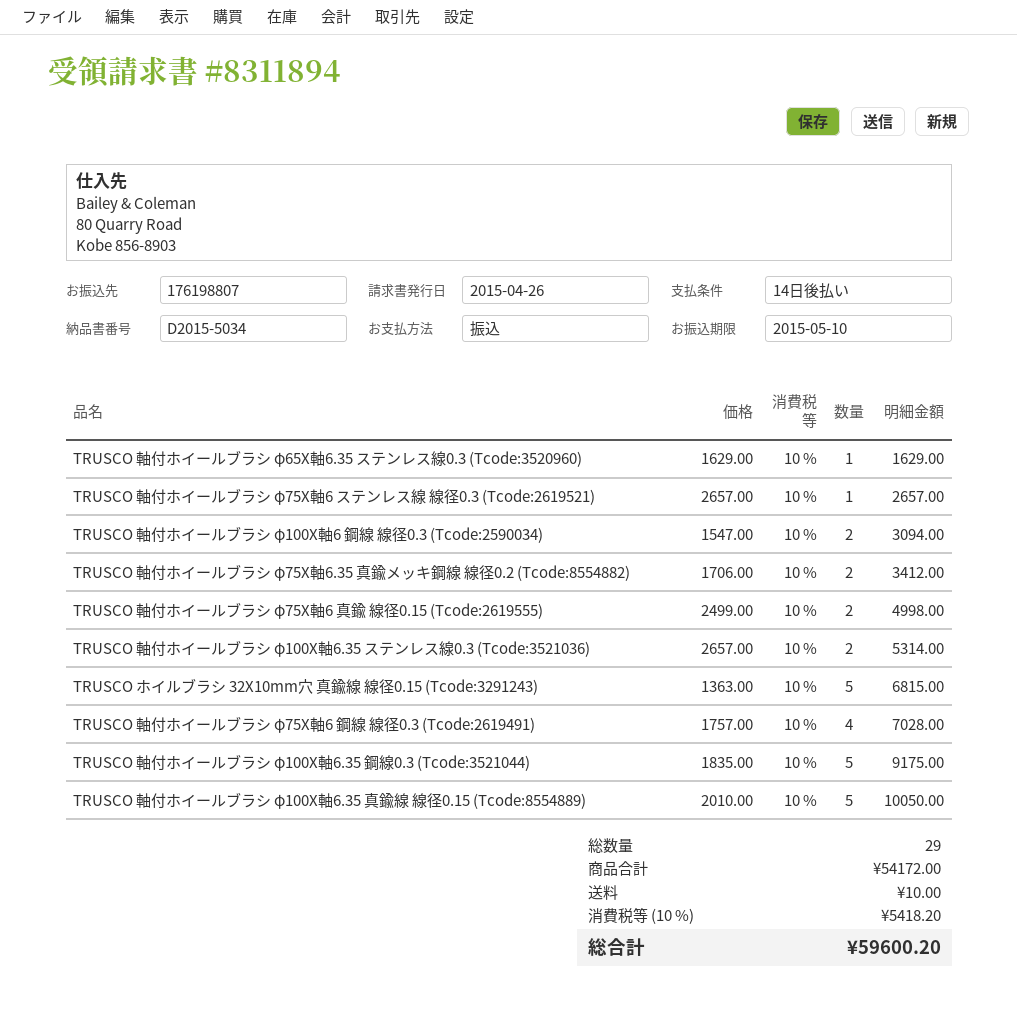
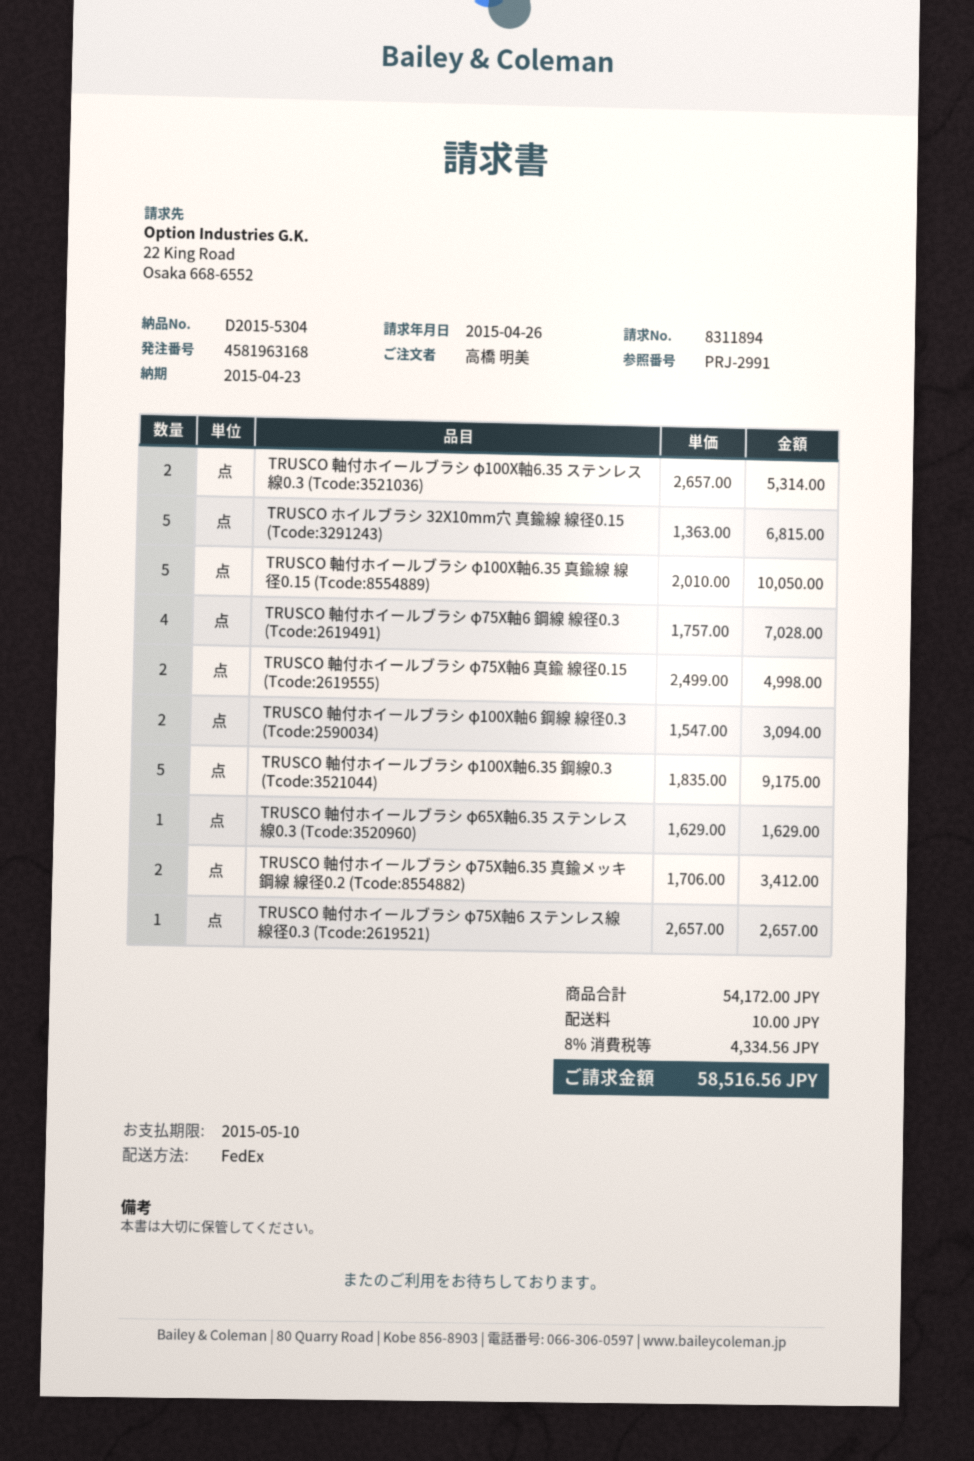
delivery note number: D2015-5034 -> D2015-5304
tax: 10% = 5418.20 -> 8% = 4334.56
total: 59600.20 -> 58516.56

